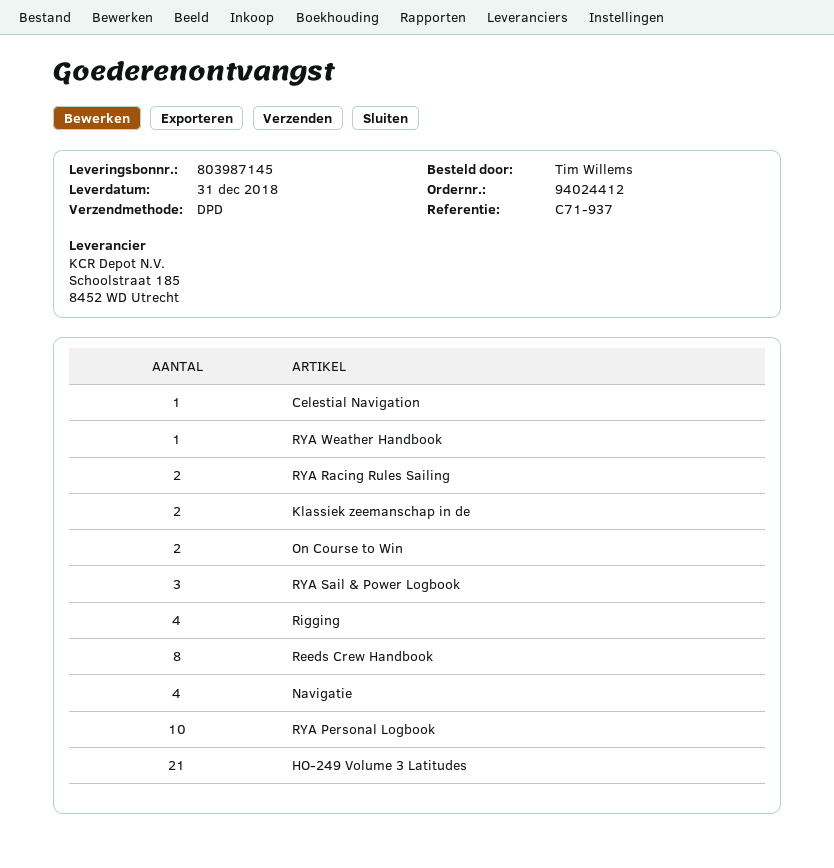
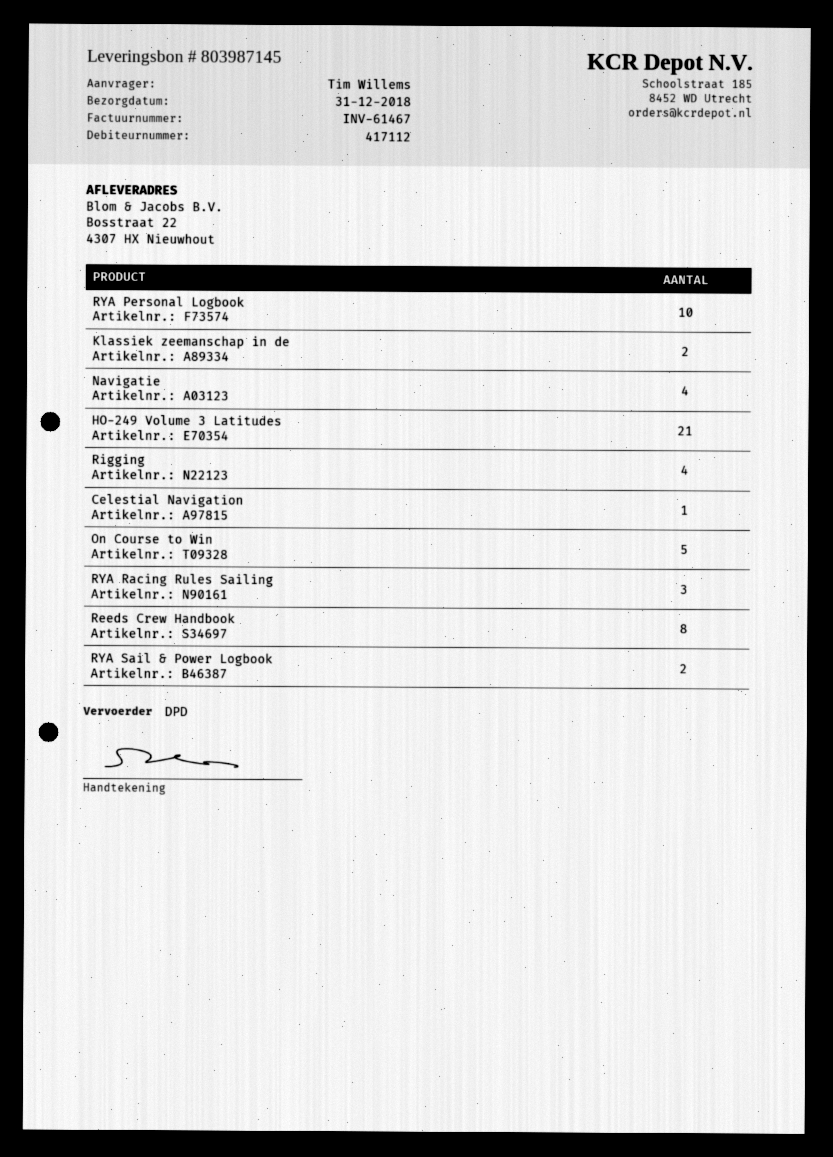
RYA Weather Handbook: 1 -> none
RYA Racing Rules Sailing: 2 -> 3
On Course to Win: 2 -> 5
RYA Sail & Power Logbook: 3 -> 2

